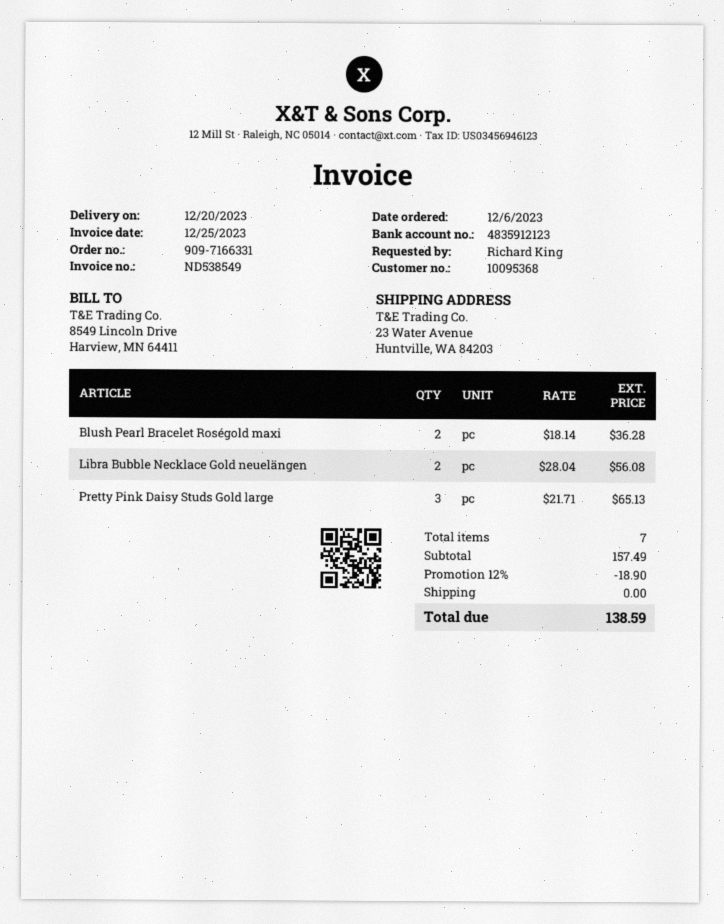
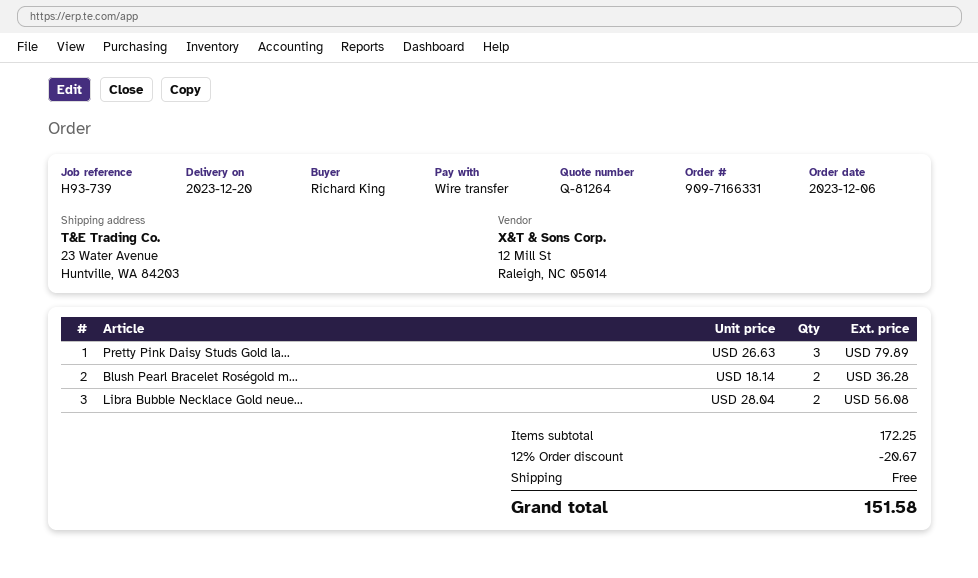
Pretty Pink Daisy Studs Gold large: 3 x 21.71 = 65.13 -> 3 x 26.63 = 79.89
subtotal: 157.49 -> 172.25
discount: 12% = 18.90 -> 12% = 20.67
total: 138.59 -> 151.58

